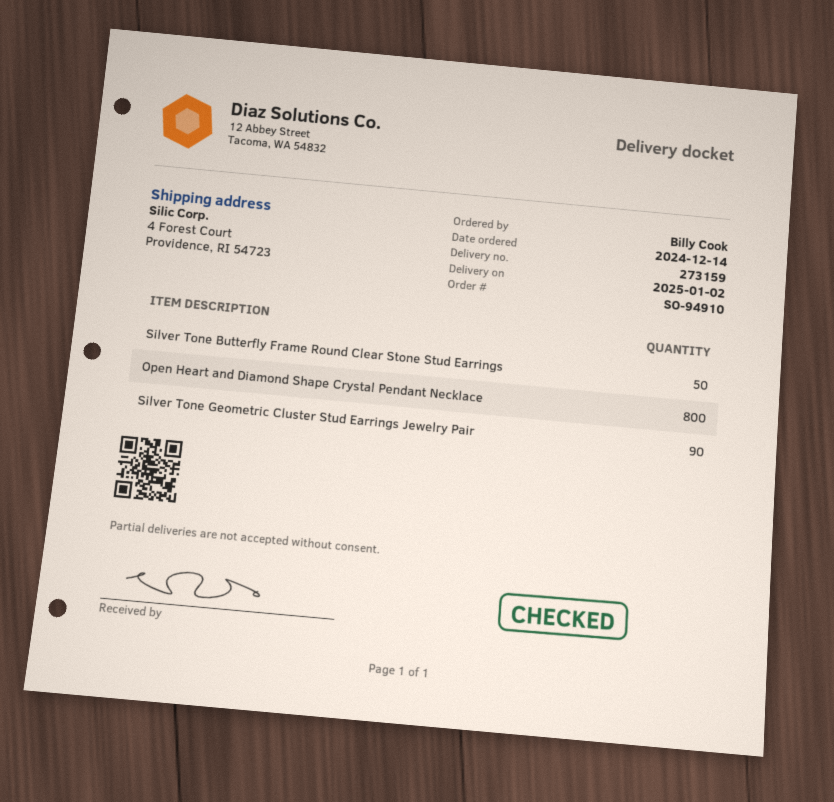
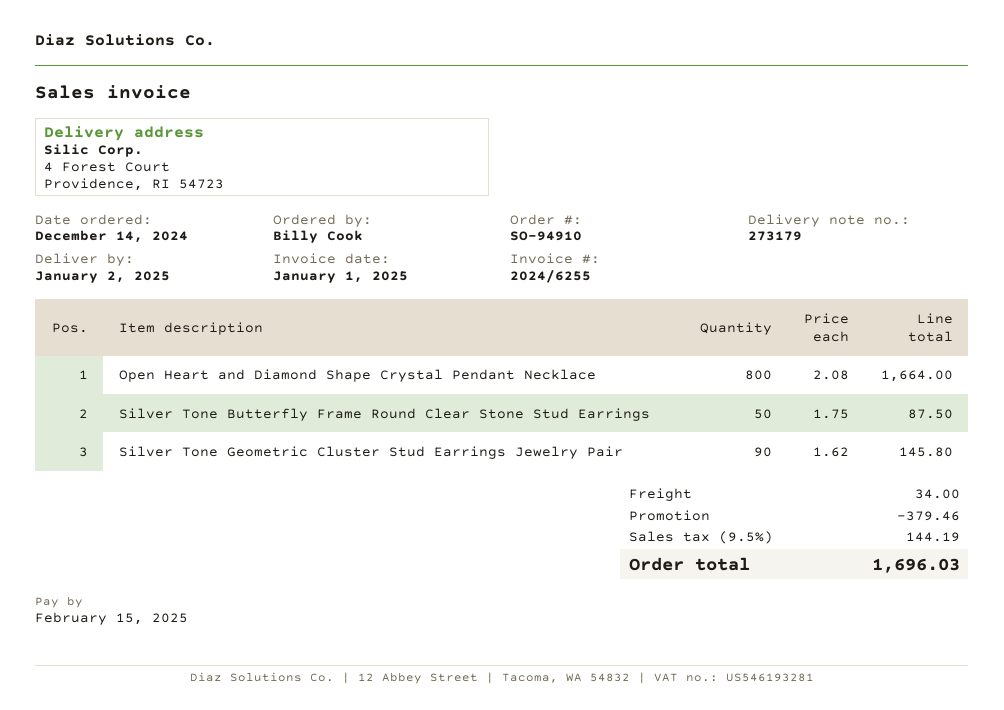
delivery note number: 273159 -> 273179

